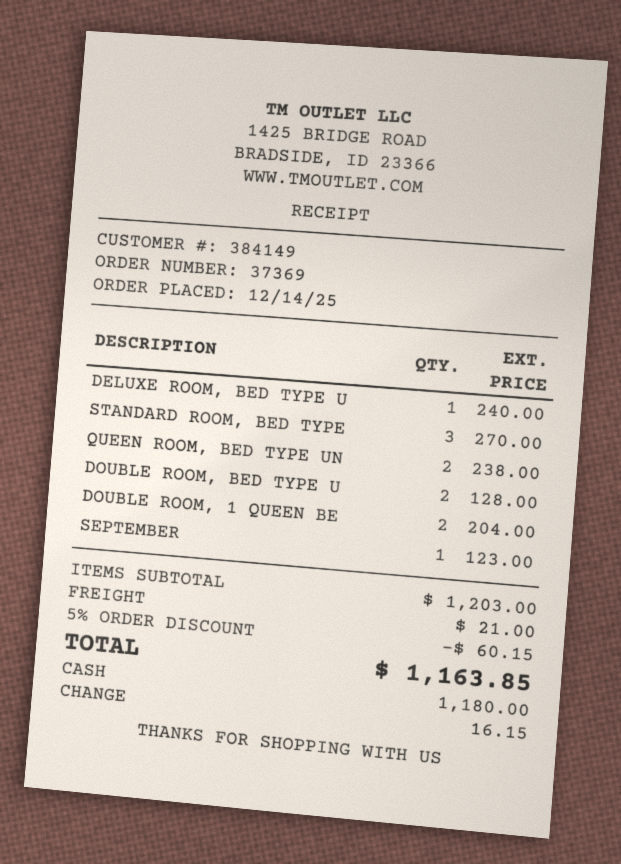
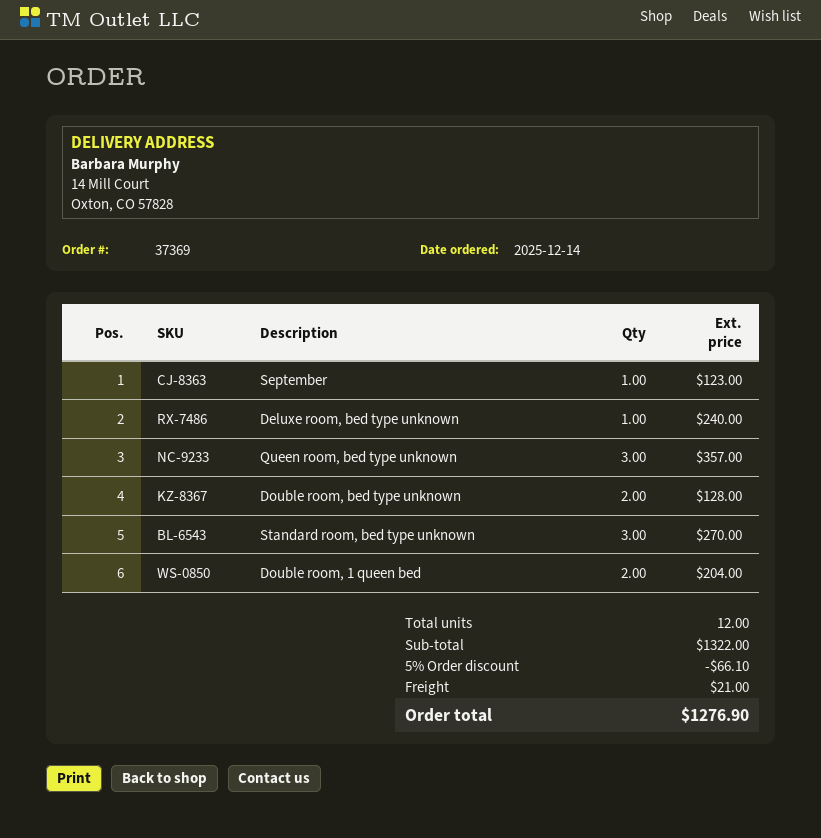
QUEEN ROOM, BED TYPE UN: 2 for 238.00 -> 3 for 357.00
subtotal: 1203.00 -> 1322.00
discount: 5% = 60.15 -> 5% = 66.10
total: 1163.85 -> 1276.90

